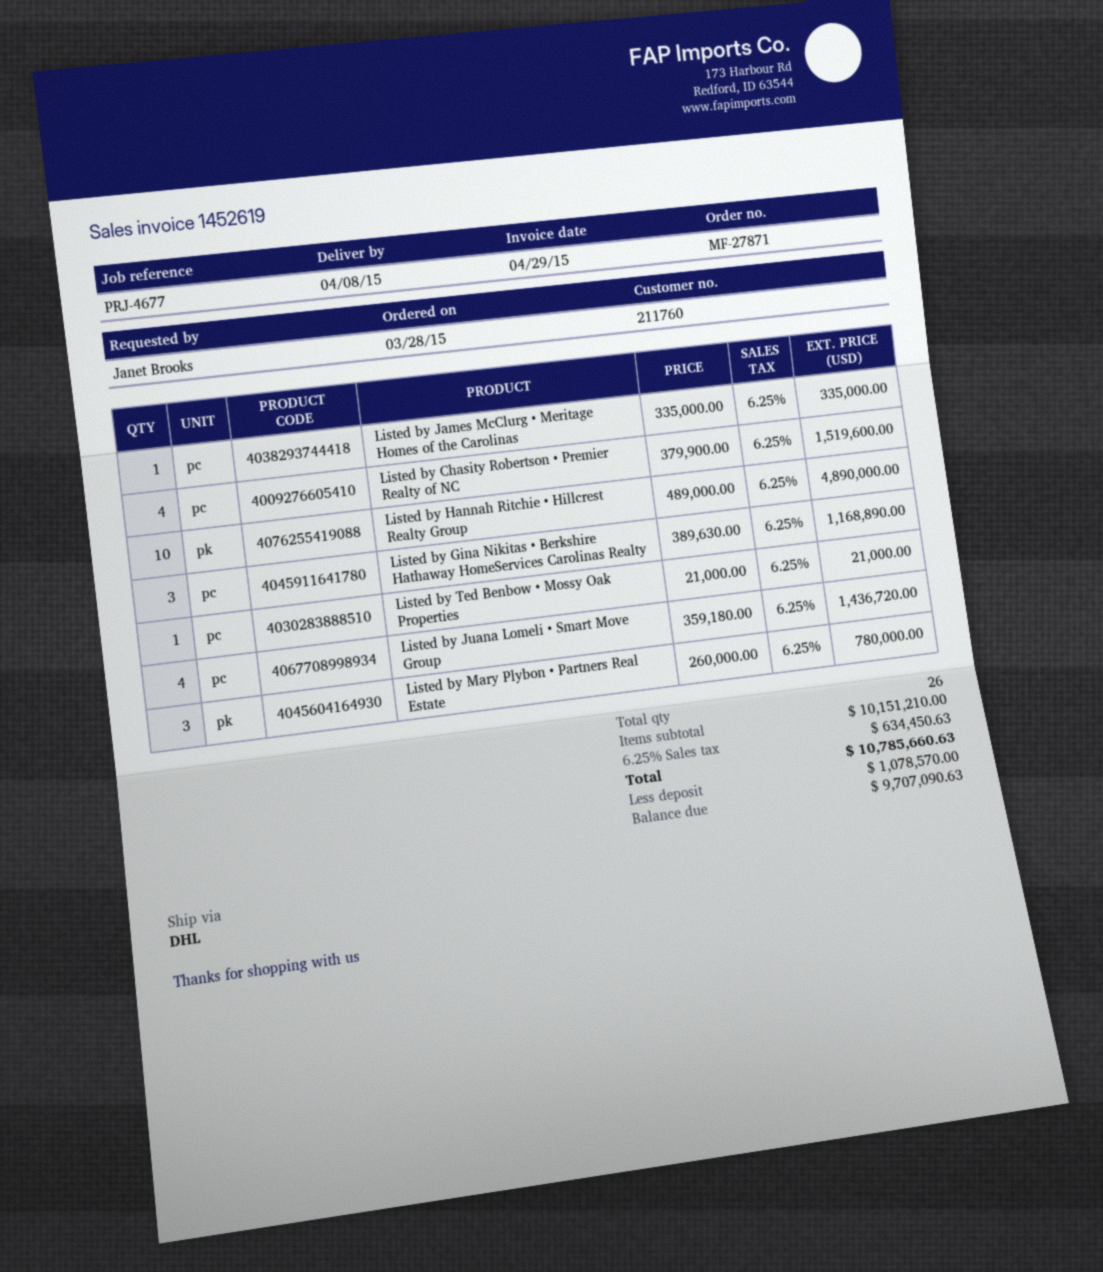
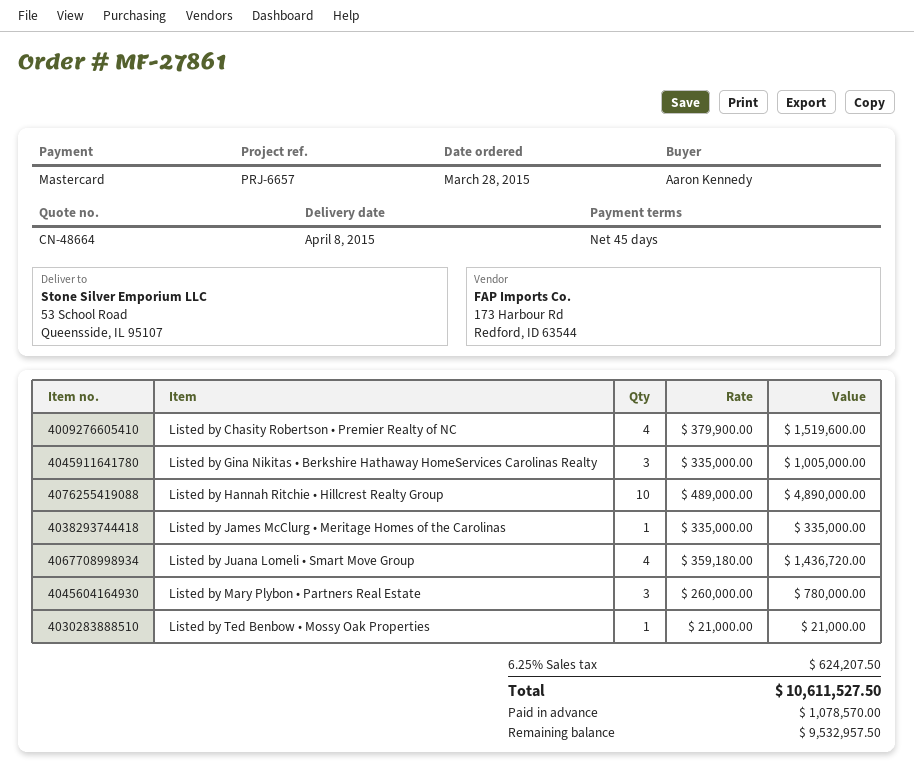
order number: MF-27871 -> MF-27861
reference: PRJ-4677 -> PRJ-6657
ordered by: Janet Brooks -> Aaron Kennedy
Listed by Gina Nikitas • Berkshire Hathaway HomeServices Carolinas Realty: 3 x 389630.00 = 1168890.00 -> 3 x 335000.00 = 1005000.00
tax: 6.25% = 634450.63 -> 6.25% = 624207.50
total: 10785660.63 -> 10611527.50
balance: 9707090.63 -> 9532957.50

